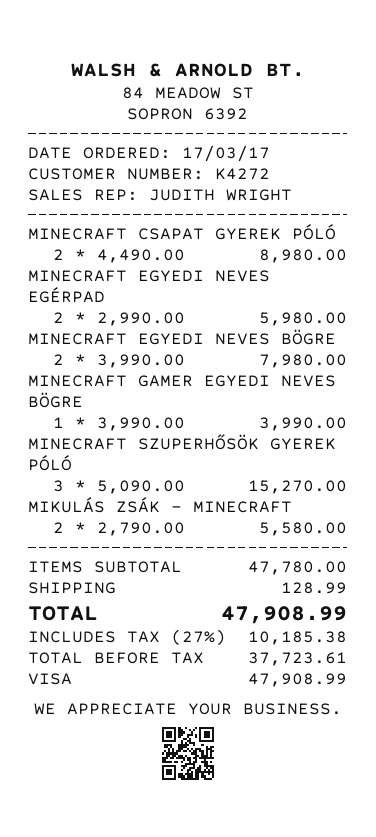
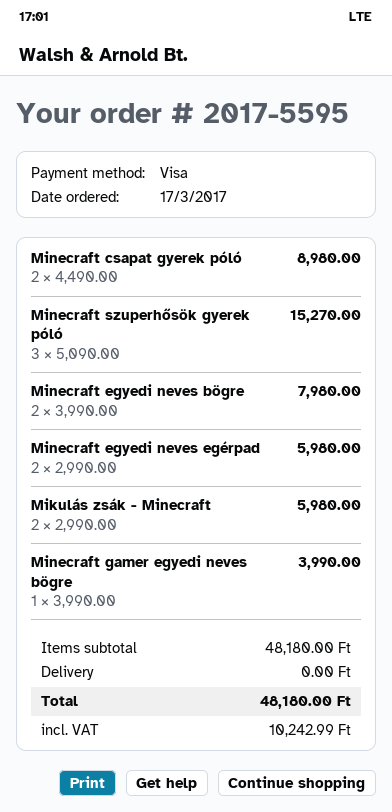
MIKULÁS ZSÁK - MINECRAFT: 2 x 2790.00 = 5580.00 -> 2 x 2990.00 = 5980.00
subtotal: 47780.00 -> 48180.00
shipping: 128.99 -> 0.00
tax: 10185.38 -> 10242.99
total: 47908.99 -> 48180.00

